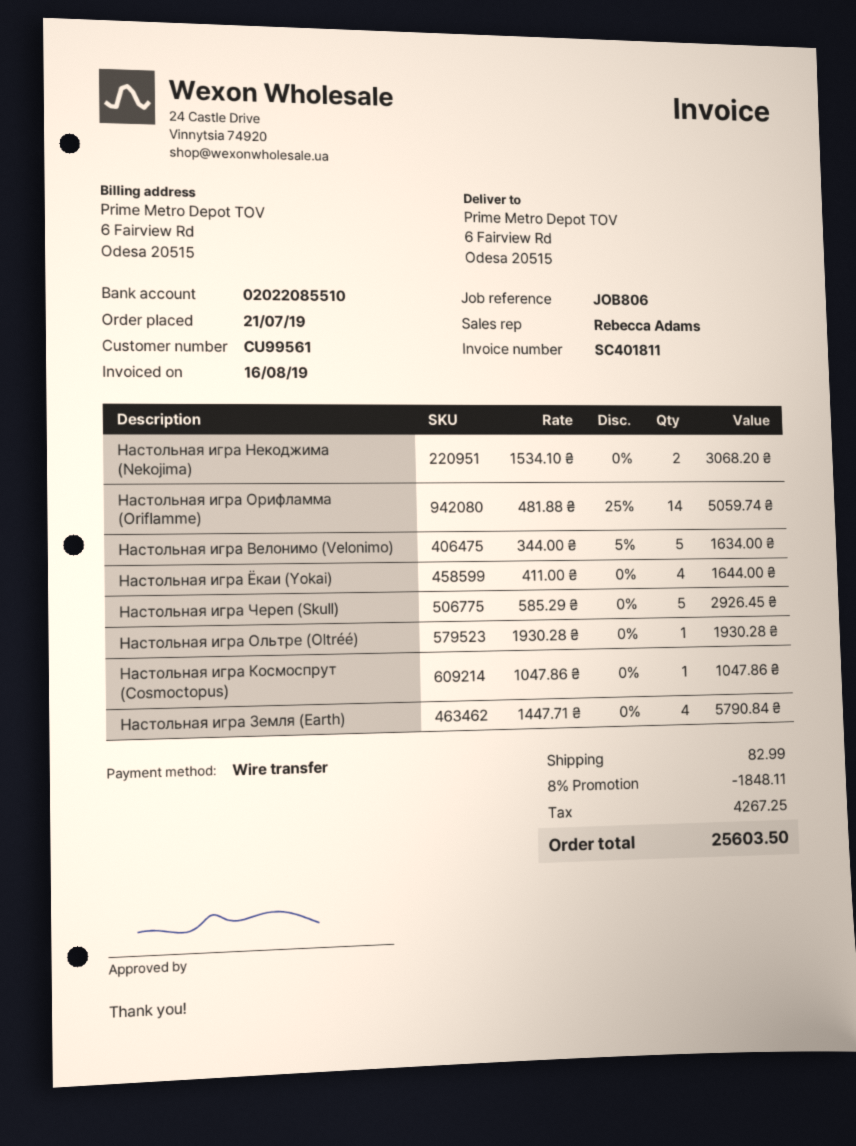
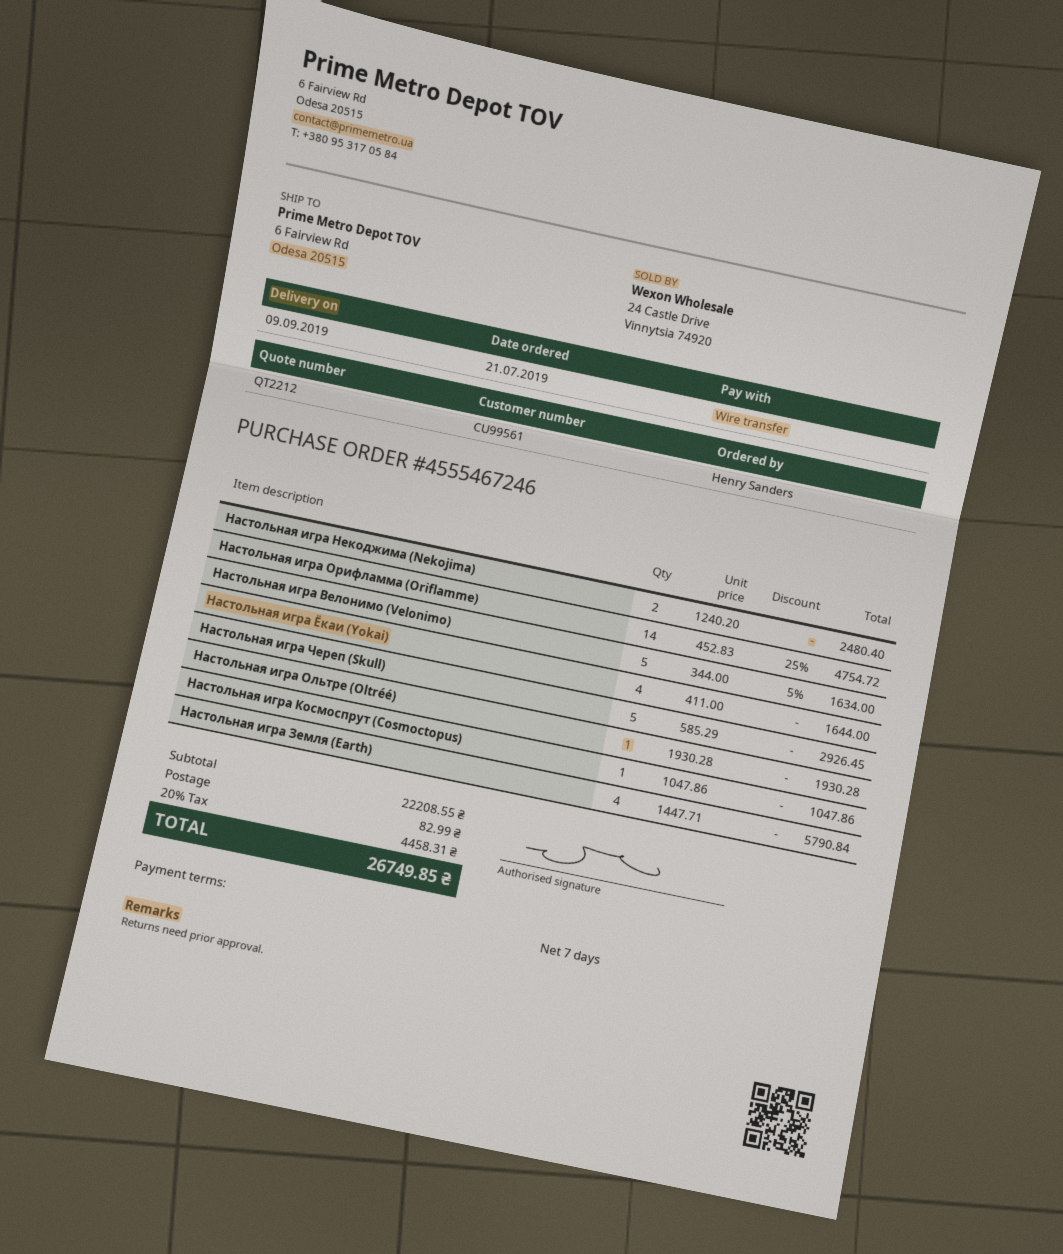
Настольная игра Некоджима (Nekojima): 2 x 1534.10 = 3068.20 -> 2 x 1240.20 = 2480.40
Настольная игра Орифламма (Oriflamme): 14 x 481.88 - 25% = 5059.74 -> 14 x 452.83 - 25% = 4754.72
discount: 8% = 1848.11 -> none
tax: 4267.25 -> 4458.31
total: 25603.50 -> 26749.85

